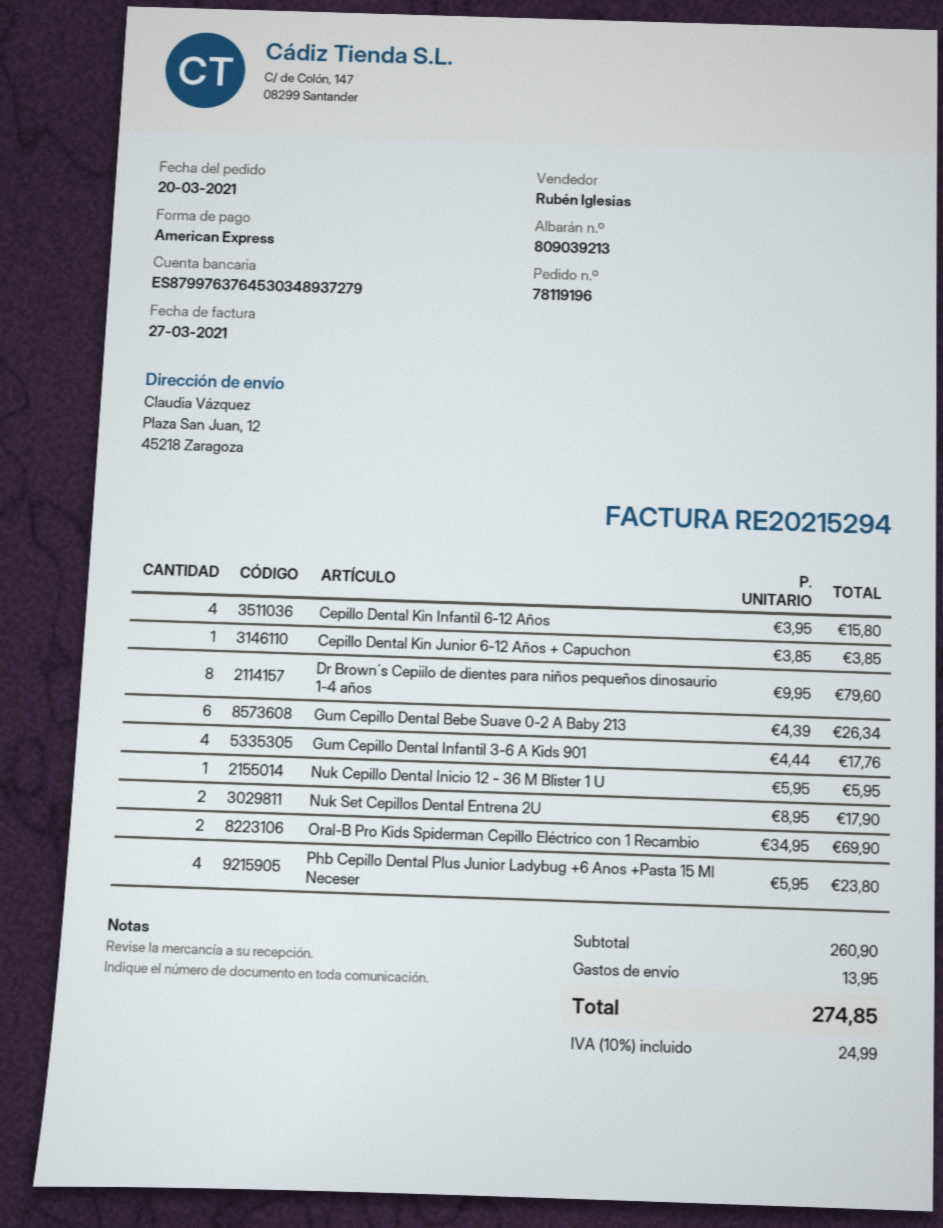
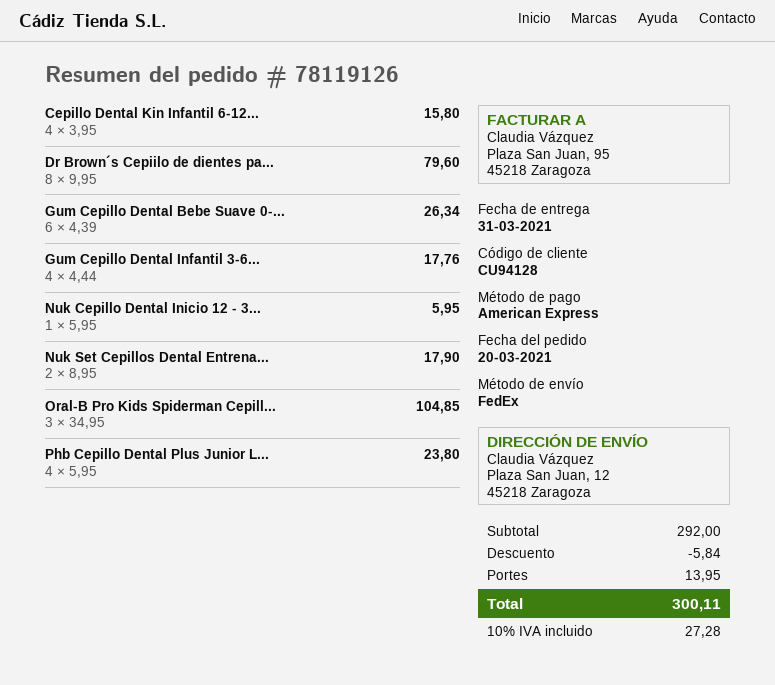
order number: 78119196 -> 78119126
Cepillo Dental Kin Junior 6-12 Años + Capuchon: 1 x 3.85 = 3.85 -> none
Oral-B Pro Kids Spiderman Cepillo Eléctrico con 1 Recambio: 2 x 34.95 = 69.90 -> 3 x 34.95 = 104.85
subtotal: 260.90 -> 292.00
discount: none -> 5.84
tax: 10% = 24.99 -> 10% = 27.28
total: 274.85 -> 300.11

